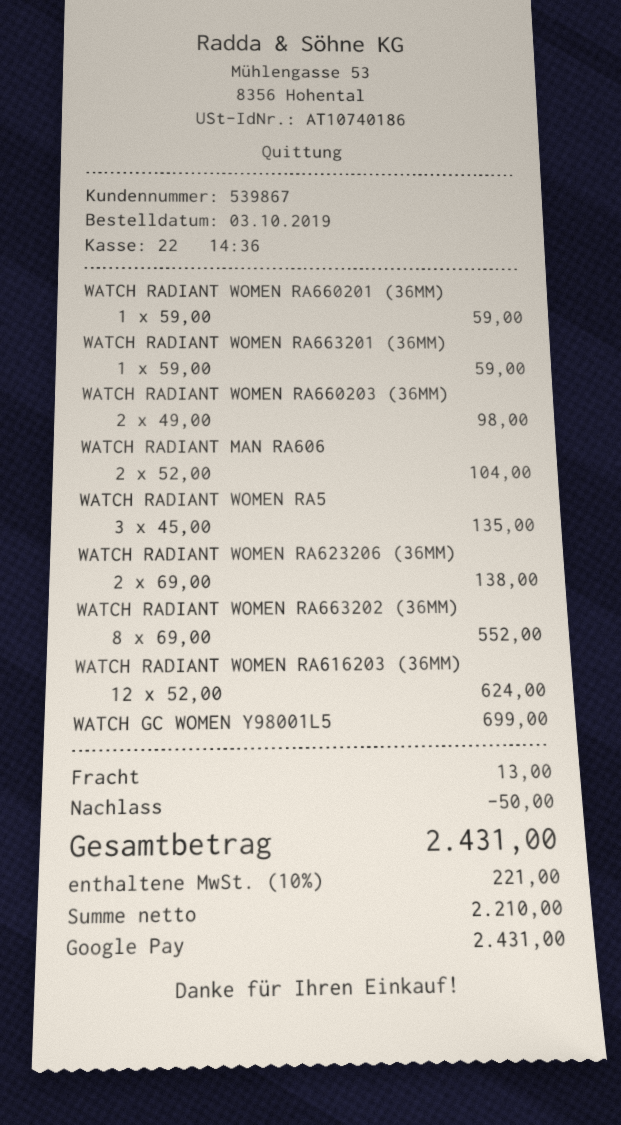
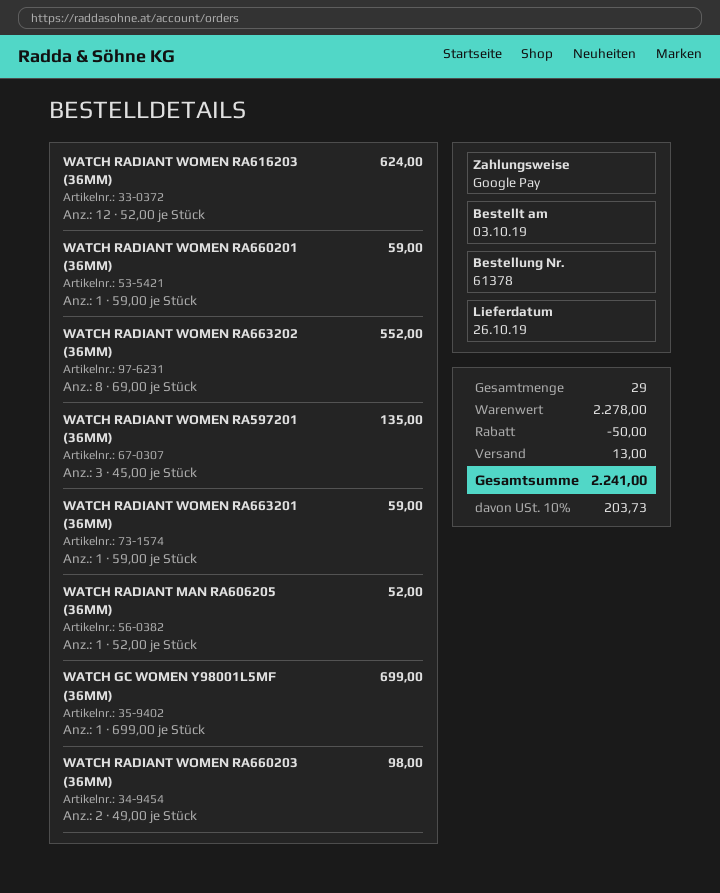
WATCH RADIANT MAN RA606: 2 x 52.00 = 104.00 -> 1 x 52.00 = 52.00
WATCH RADIANT WOMEN RA623206 (36MM): 2 x 69.00 = 138.00 -> none
tax: 10% = 221.00 -> 10% = 203.73
total: 2431.00 -> 2241.00

